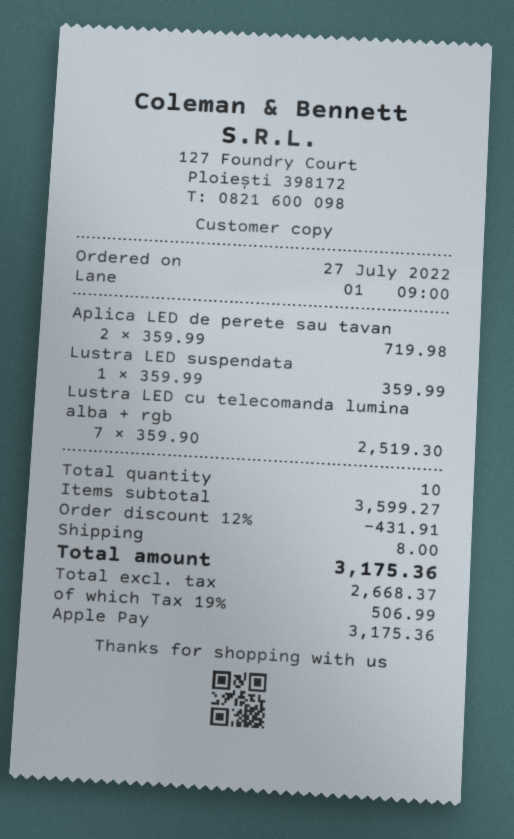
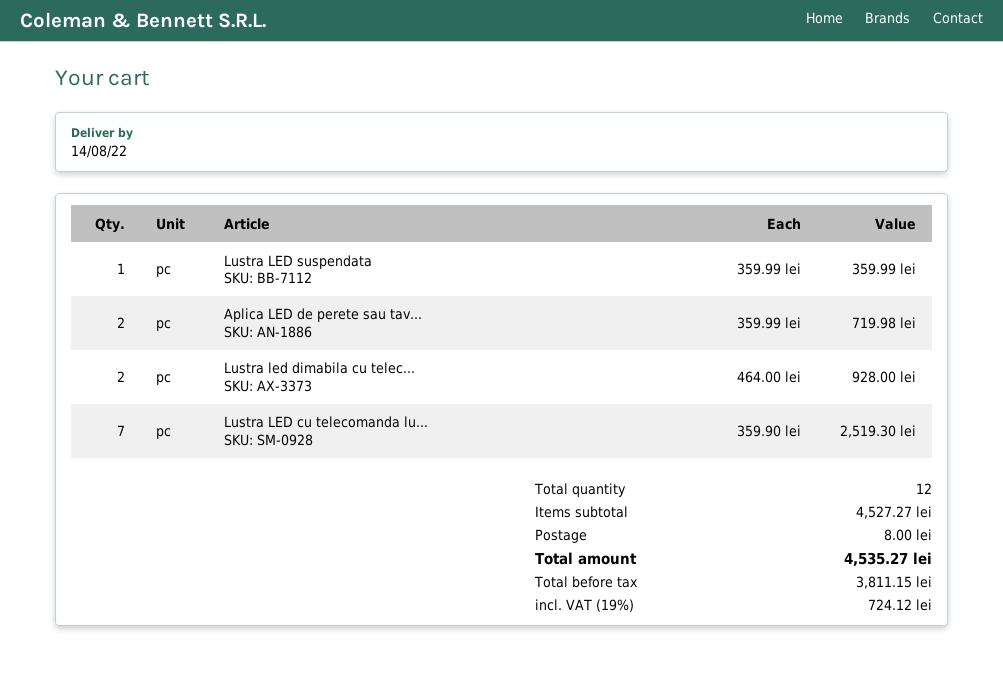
Lustra led dimabila cu telec...: none -> 2 x 464.00 = 928.00
total quantity: 10 -> 12
subtotal: 3599.27 -> 4527.27
discount: 12% = 431.91 -> none
net: 2668.37 -> 3811.15
tax: 19% = 506.99 -> 19% = 724.12
total: 3175.36 -> 4535.27

